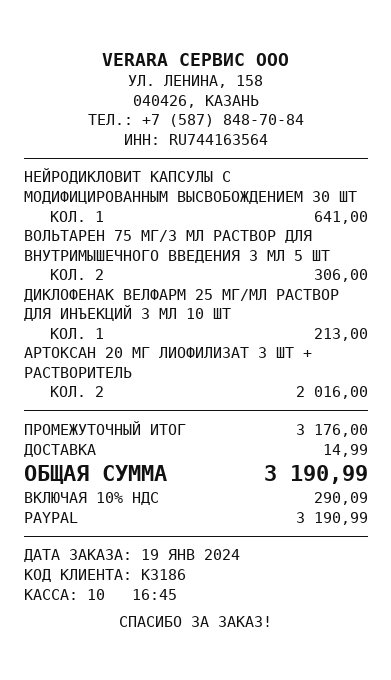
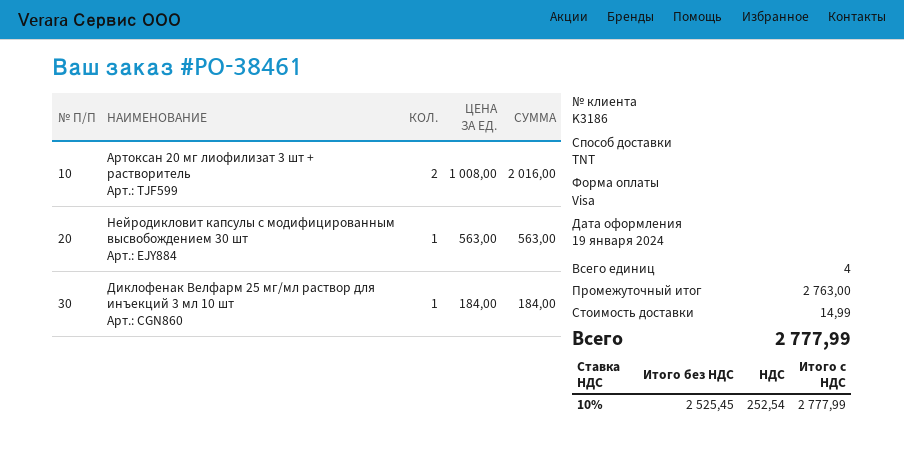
payment method: PayPal -> Visa
НЕЙРОДИКЛОВИТ КАПСУЛЫ С МОДИФИЦИРОВАННЫМ ВЫСВОБОЖДЕНИЕМ 30 ШТ: 1 for 641.00 -> 1 for 563.00
ВОЛЬТАРЕН 75 МГ/3 МЛ РАСТВОР ДЛЯ ВНУТРИМЫШЕЧНОГО ВВЕДЕНИЯ 3 МЛ 5 ШТ: 2 for 306.00 -> none
ДИКЛОФЕНАК ВЕЛФАРМ 25 МГ/МЛ РАСТВОР ДЛЯ ИНЪЕКЦИЙ 3 МЛ 10 ШТ: 1 for 213.00 -> 1 for 184.00
subtotal: 3176.00 -> 2763.00
tax: 10% = 290.09 -> 10% = 252.54
total: 3190.99 -> 2777.99

